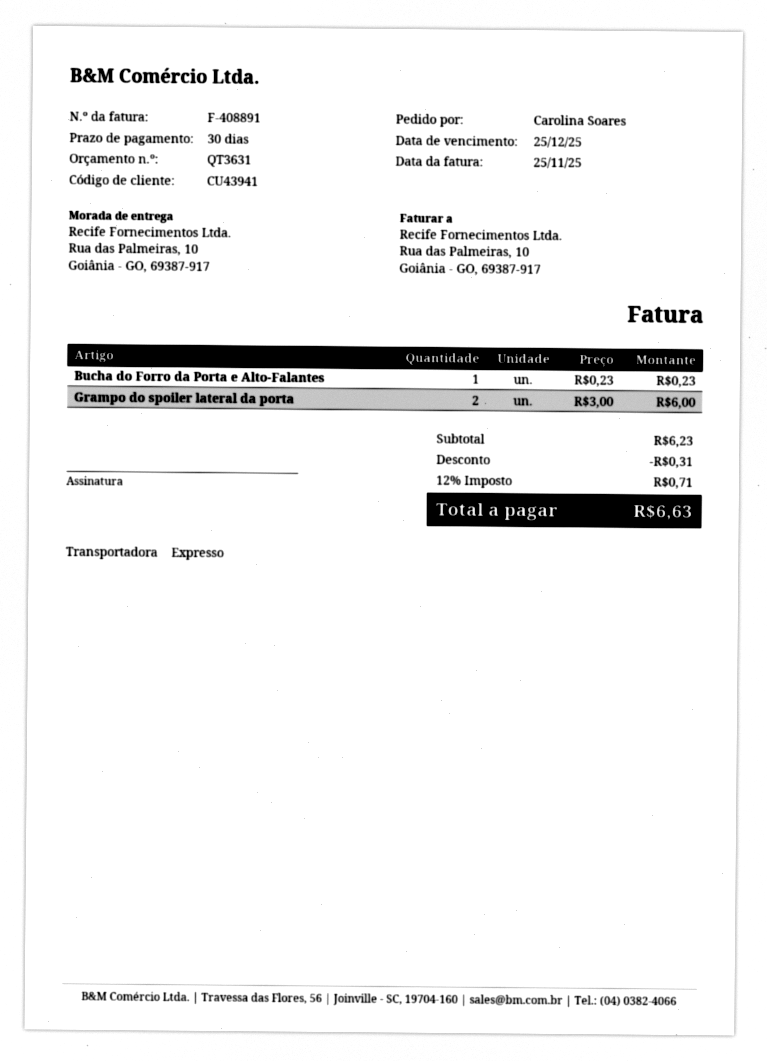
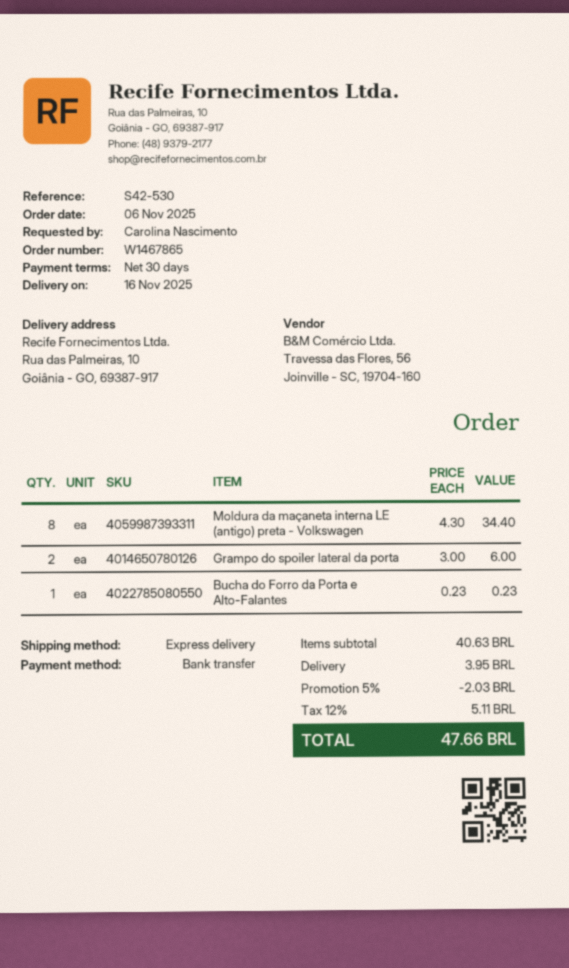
ordered by: Carolina Soares -> Carolina Nascimento
Moldura da maçaneta interna LE (antigo) preta - Volkswagen: none -> 8 x 4.30 = 34.40
subtotal: 6.23 -> 40.63
discount: 0.31 -> 2.03
shipping: none -> 3.95
tax: 12% = 0.71 -> 12% = 5.11
total: 6.63 -> 47.66

